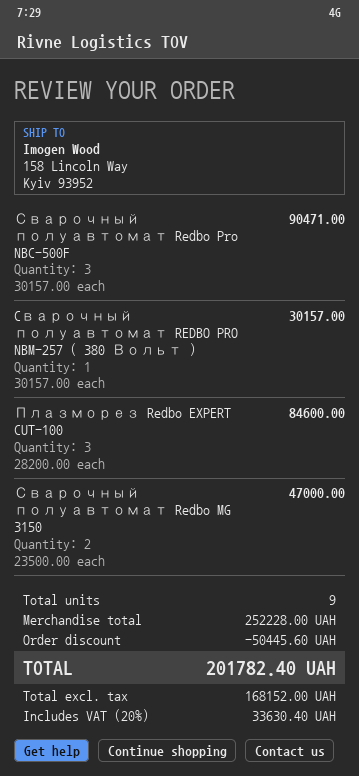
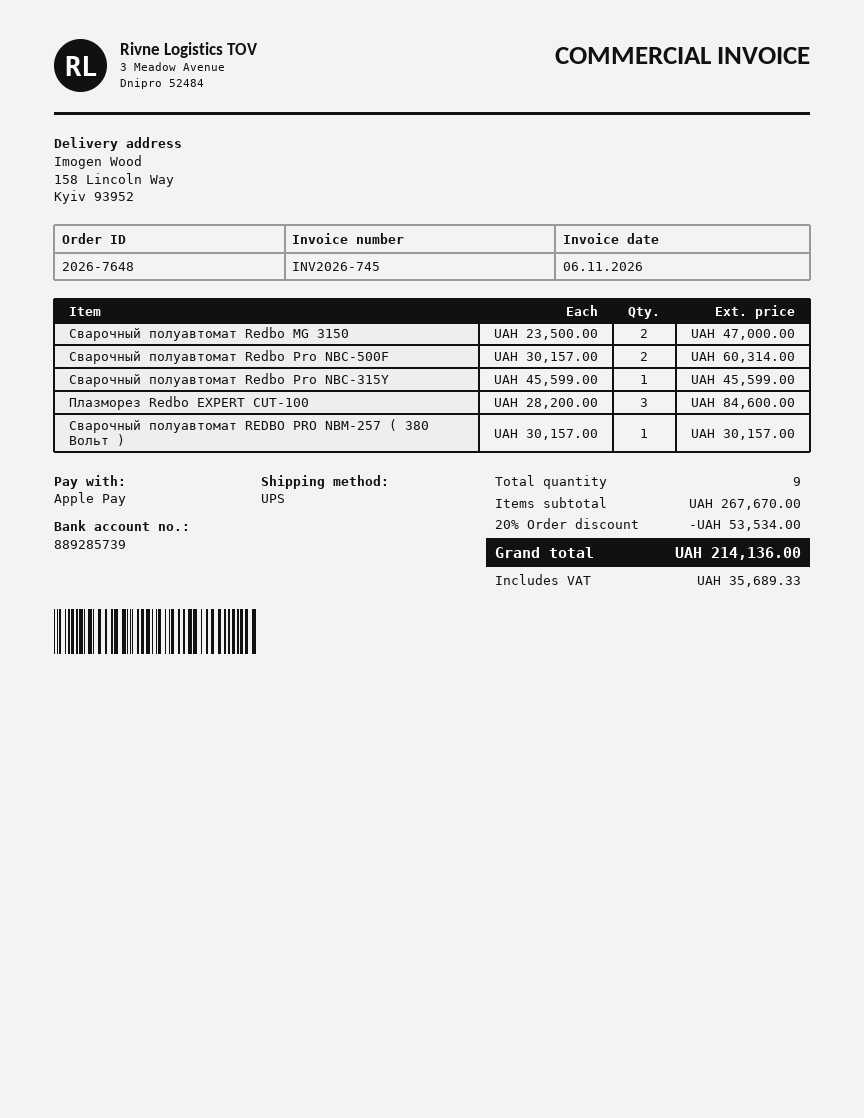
Сварочный полуавтомат Redbo Pro NBC-500F: 3 x 30157.00 = 90471.00 -> 2 x 30157.00 = 60314.00
Cварочный полуавтомат Redbo Pro NBC-315Y: none -> 1 x 45599.00 = 45599.00
subtotal: 252228.00 -> 267670.00
discount: 50445.60 -> 53534.00
tax: 33630.40 -> 35689.33
total: 201782.40 -> 214136.00

